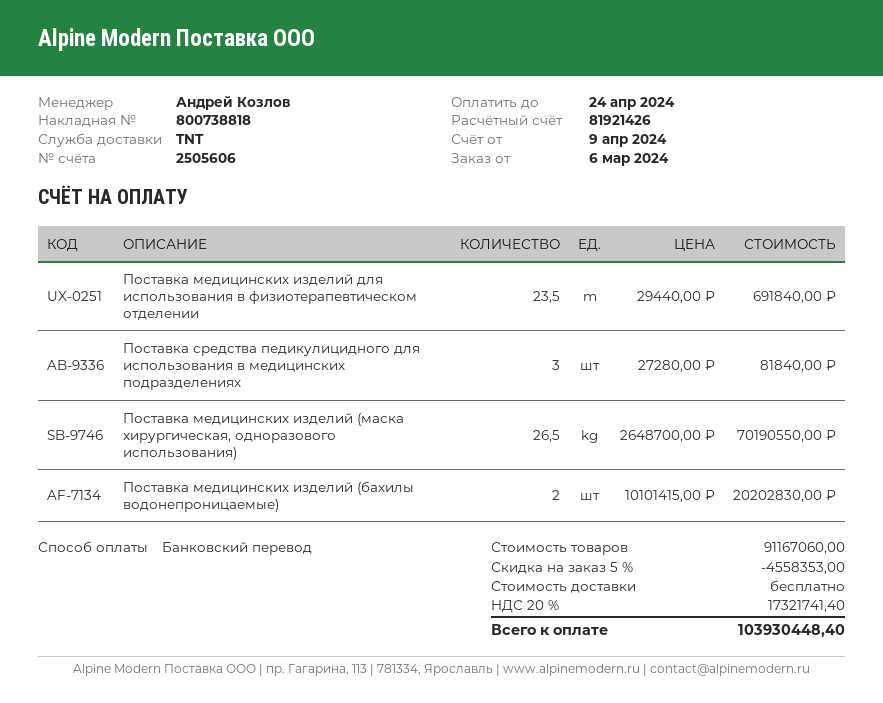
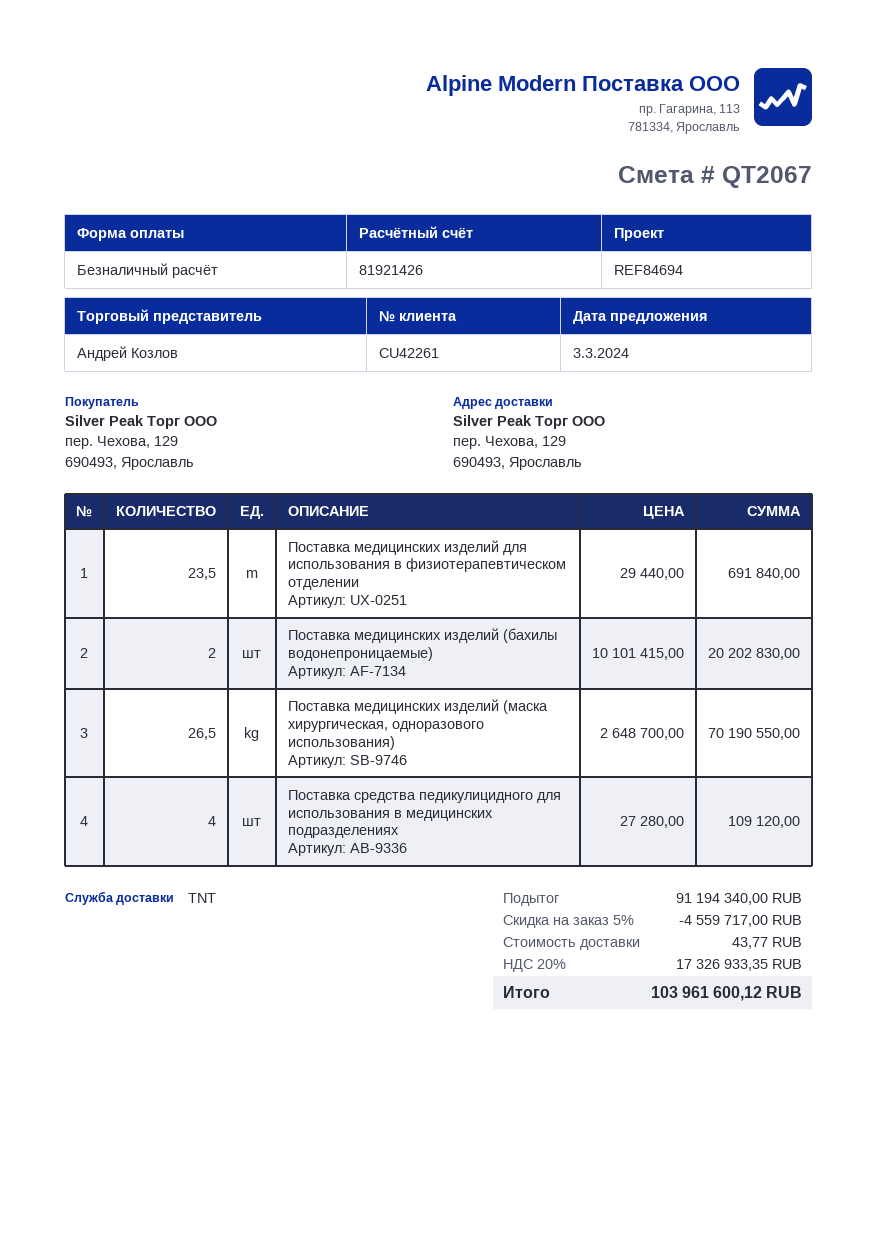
Поставка средства педикулицидного для использования в медицинских подразделениях: 3 x 27280.00 = 81840.00 -> 4 x 27280.00 = 109120.00
subtotal: 91167060.00 -> 91194340.00
discount: 5% = 4558353.00 -> 5% = 4559717.00
shipping: 0.00 -> 43.77
tax: 20% = 17321741.40 -> 20% = 17326933.35
total: 103930448.40 -> 103961600.12

